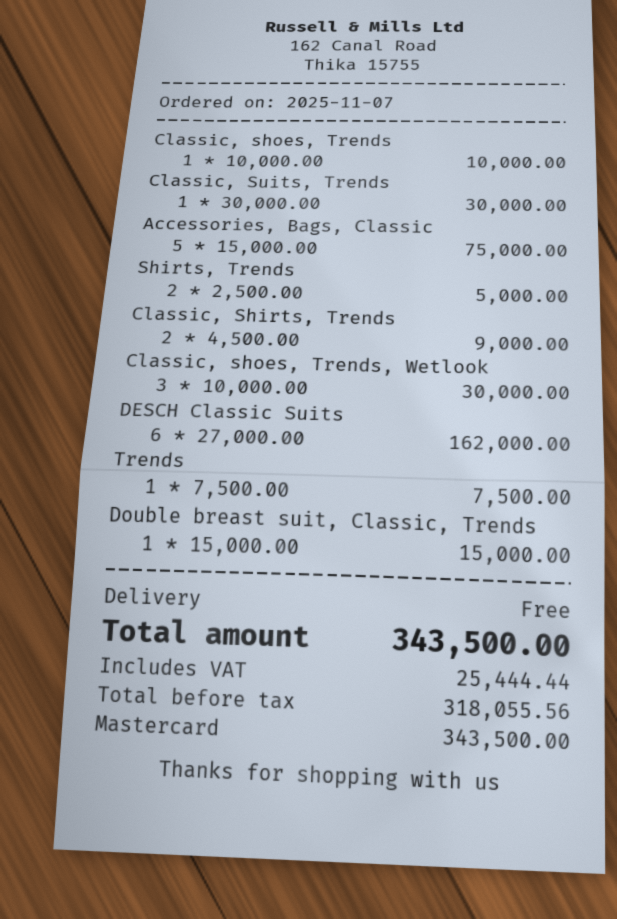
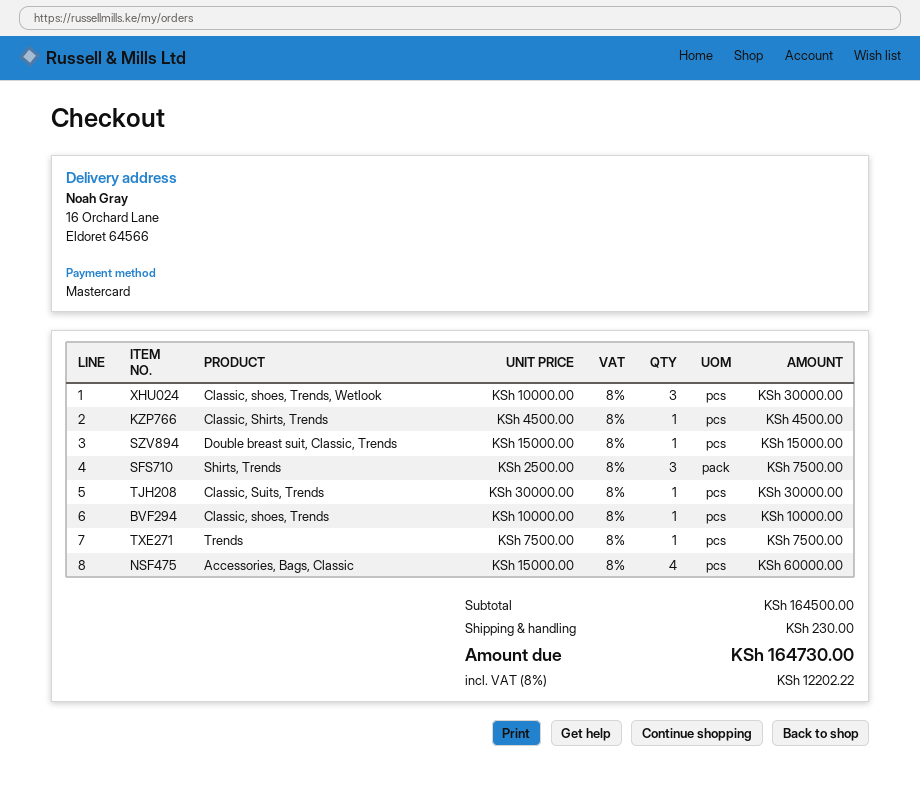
Accessories, Bags, Classic: 5 x 15000.00 = 75000.00 -> 4 x 15000.00 = 60000.00
Shirts, Trends: 2 x 2500.00 = 5000.00 -> 3 x 2500.00 = 7500.00
Classic, Shirts, Trends: 2 x 4500.00 = 9000.00 -> 1 x 4500.00 = 4500.00
DESCH Classic Suits: 6 x 27000.00 = 162000.00 -> none
shipping: 0.00 -> 230.00
tax: 25444.44 -> 12202.22
total: 343500.00 -> 164730.00

